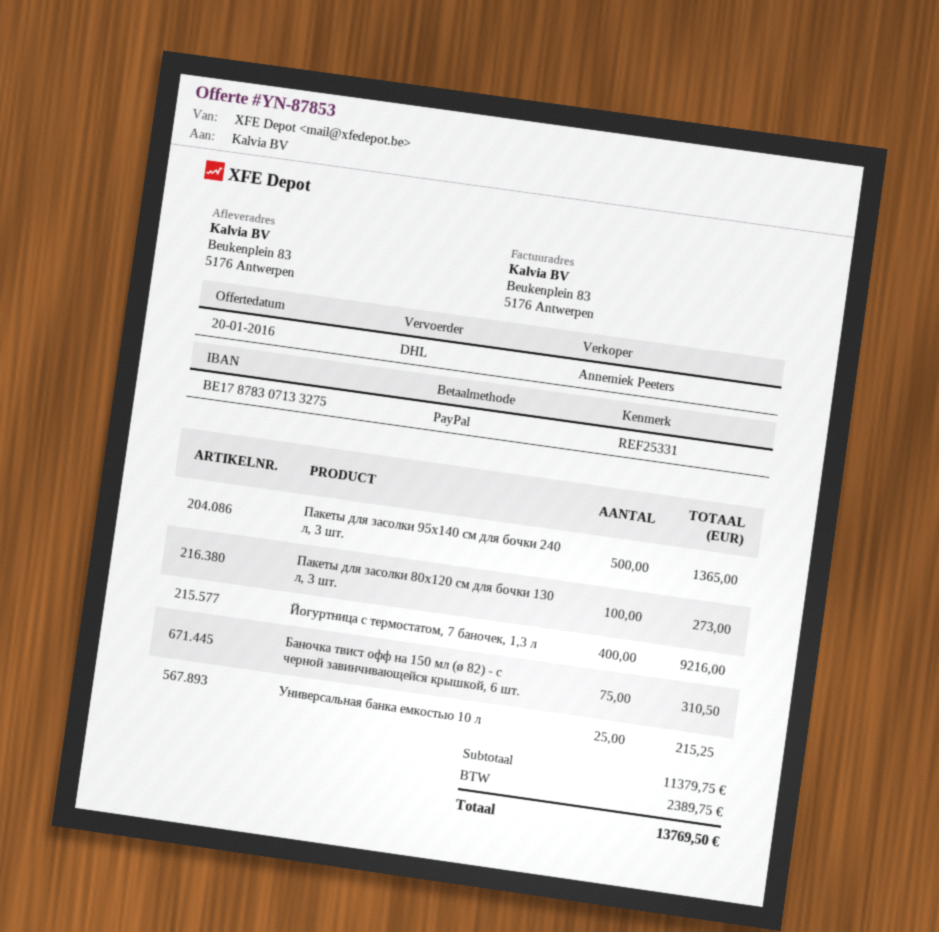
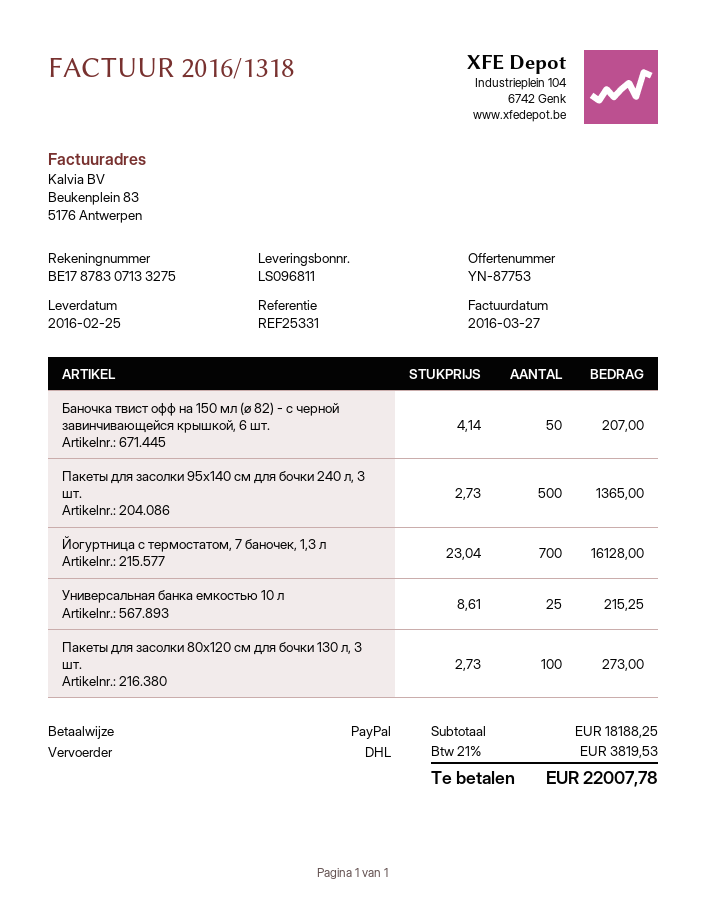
quote number: YN-87853 -> YN-87753
Йогуртница с термостатом, 7 баночек, 1,3 л: 400 for 9216.00 -> 700 for 16128.00
Баночка твист офф на 150 мл (ø 82) - с черной завинчивающейся крышкой, 6 шт.: 75 for 310.50 -> 50 for 207.00
subtotal: 11379.75 -> 18188.25
tax: 2389.75 -> 3819.53
total: 13769.50 -> 22007.78

